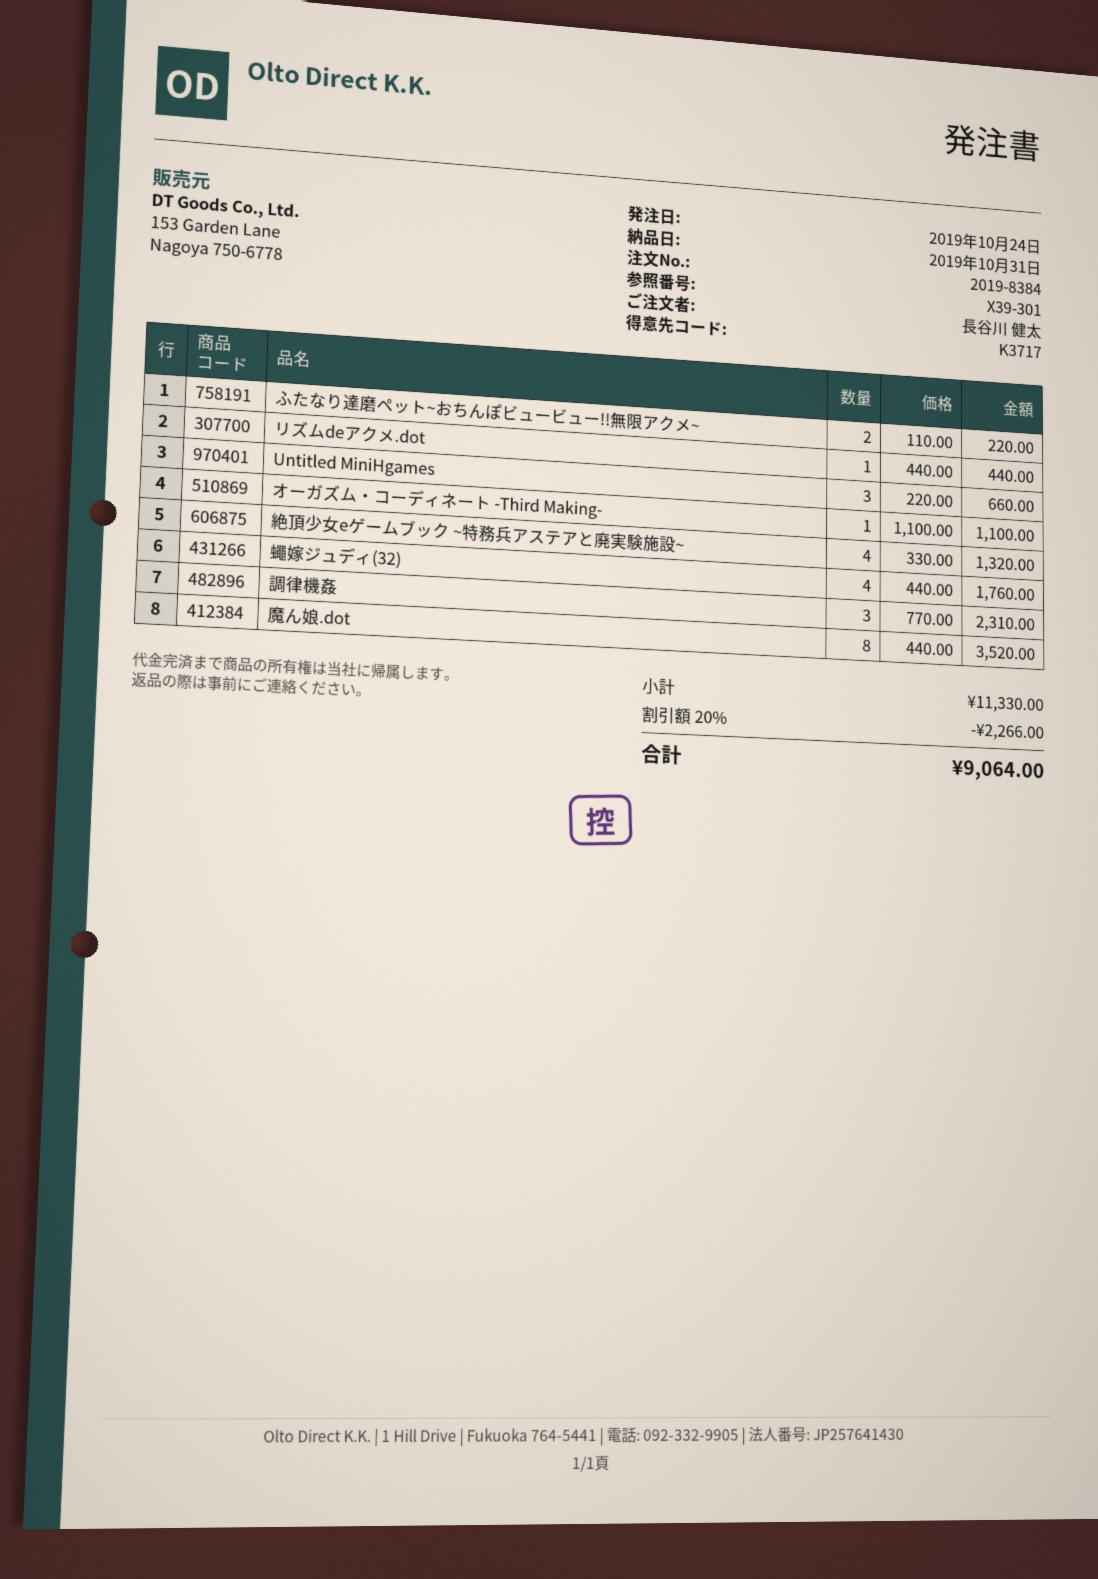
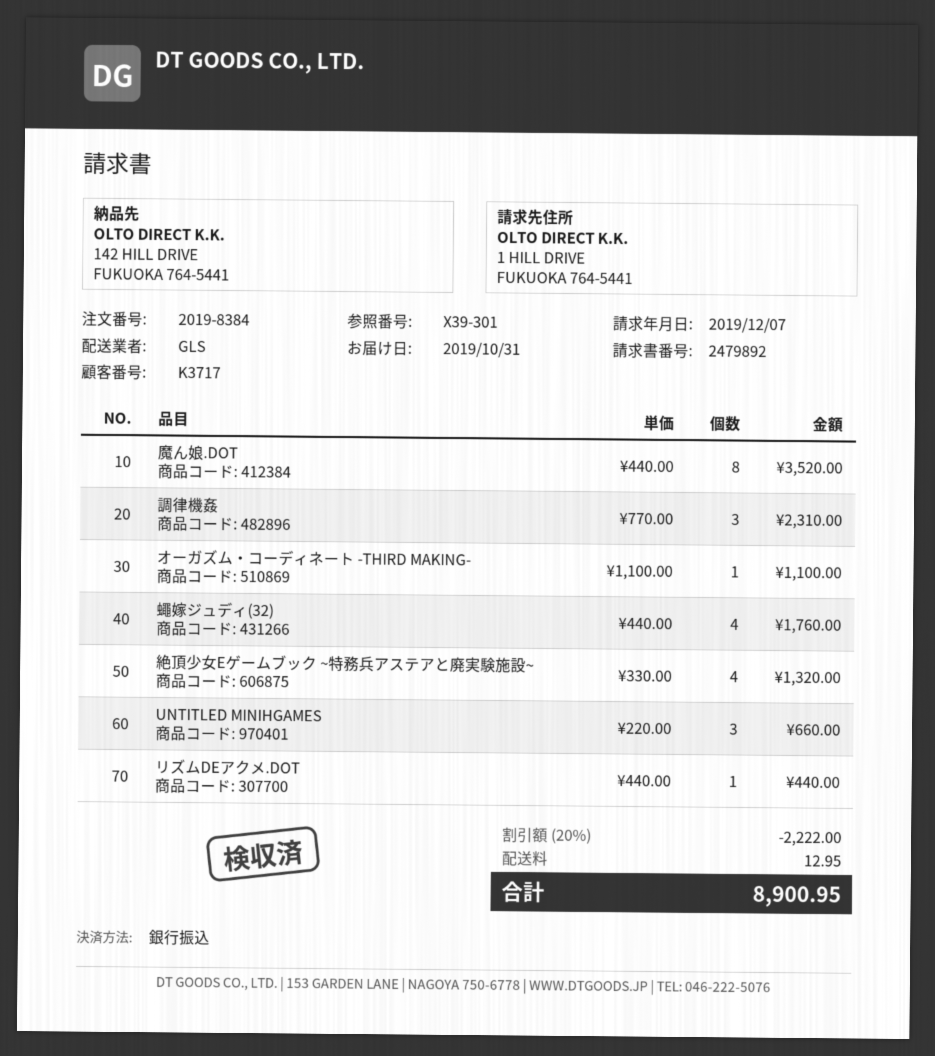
ふたなり達磨ペット~おちんぽビュービュー!!無限アクメ~: 2 x 110.00 = 220.00 -> none
discount: 20% = 2266.00 -> 20% = 2222.00
shipping: none -> 12.95
total: 9064.00 -> 8900.95

